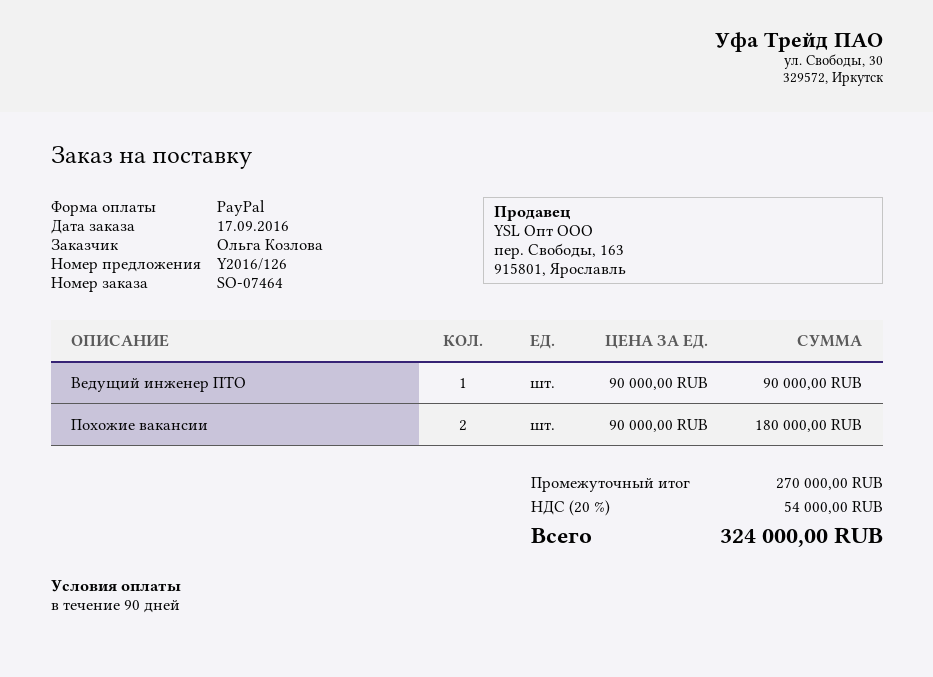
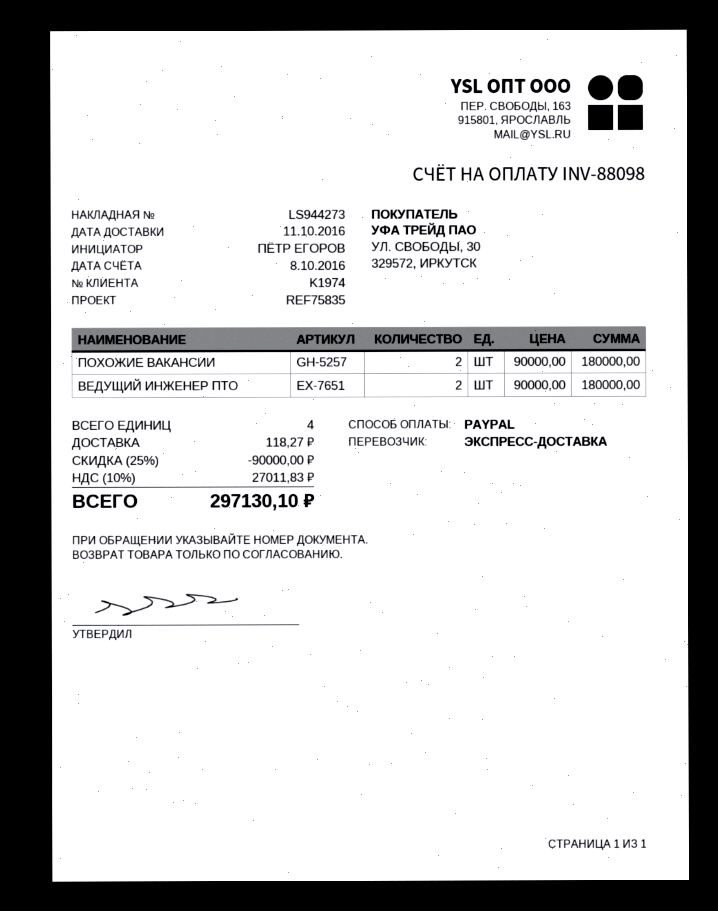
ordered by: Ольга Козлова -> ПЁТР ЕГОРОВ
Ведущий инженер ПТО: 1 x 90000.00 = 90000.00 -> 2 x 90000.00 = 180000.00
discount: none -> 25% = 90000.00
shipping: none -> 118.27
tax: 20% = 54000.00 -> 10% = 27011.83
total: 324000.00 -> 297130.10

